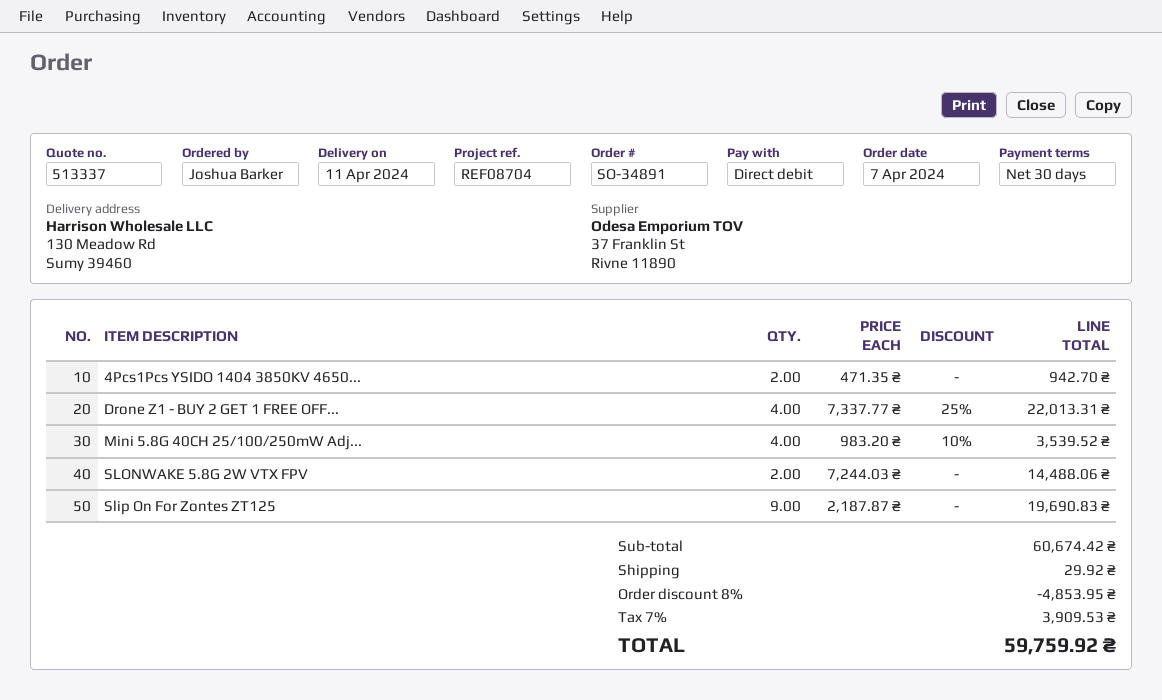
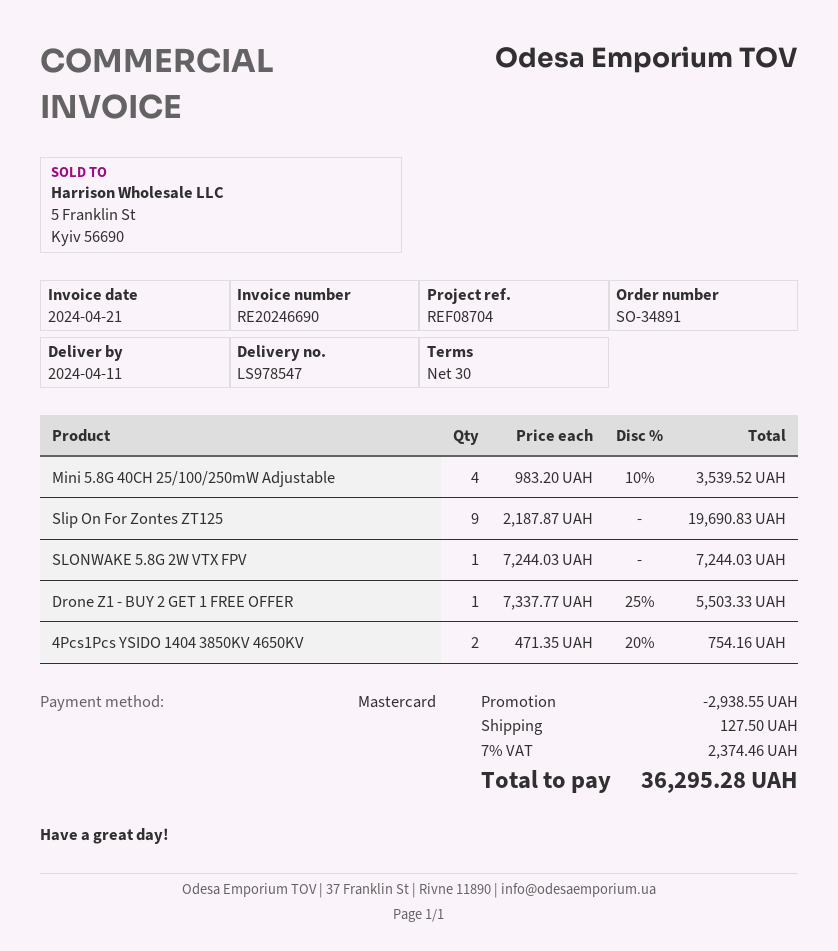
payment method: direct debit -> Mastercard
4Pcs1Pcs YSIDO 1404 3850KV 4650...: 2 x 471.35 = 942.70 -> 2 x 471.35 - 20% = 754.16
Drone Z1 - BUY 2 GET 1 FREE OFF...: 4 x 7337.77 - 25% = 22013.31 -> 1 x 7337.77 - 25% = 5503.33
SLONWAKE 5.8G 2W VTX FPV: 2 x 7244.03 = 14488.06 -> 1 x 7244.03 = 7244.03
discount: 4853.95 -> 2938.55
shipping: 29.92 -> 127.50
tax: 7% = 3909.53 -> 7% = 2374.46
total: 59759.92 -> 36295.28

